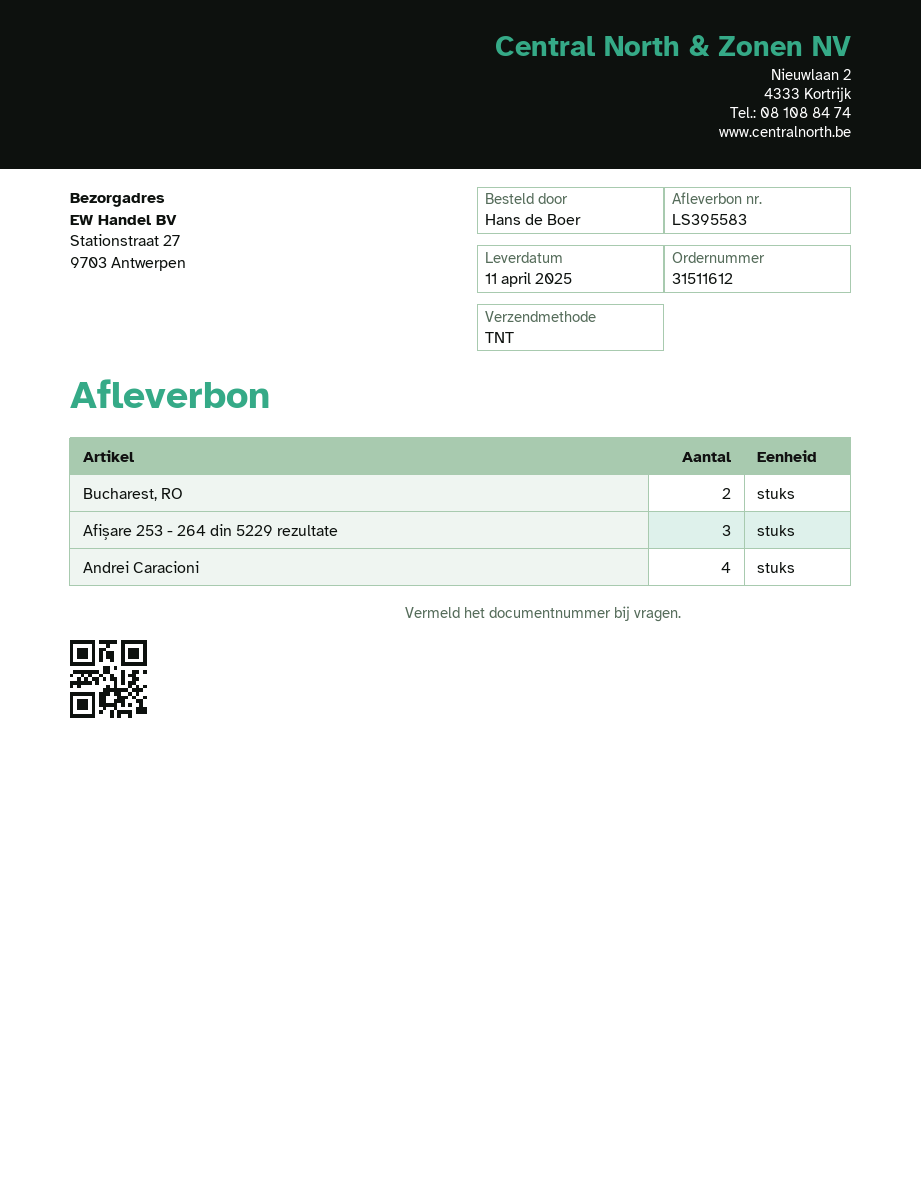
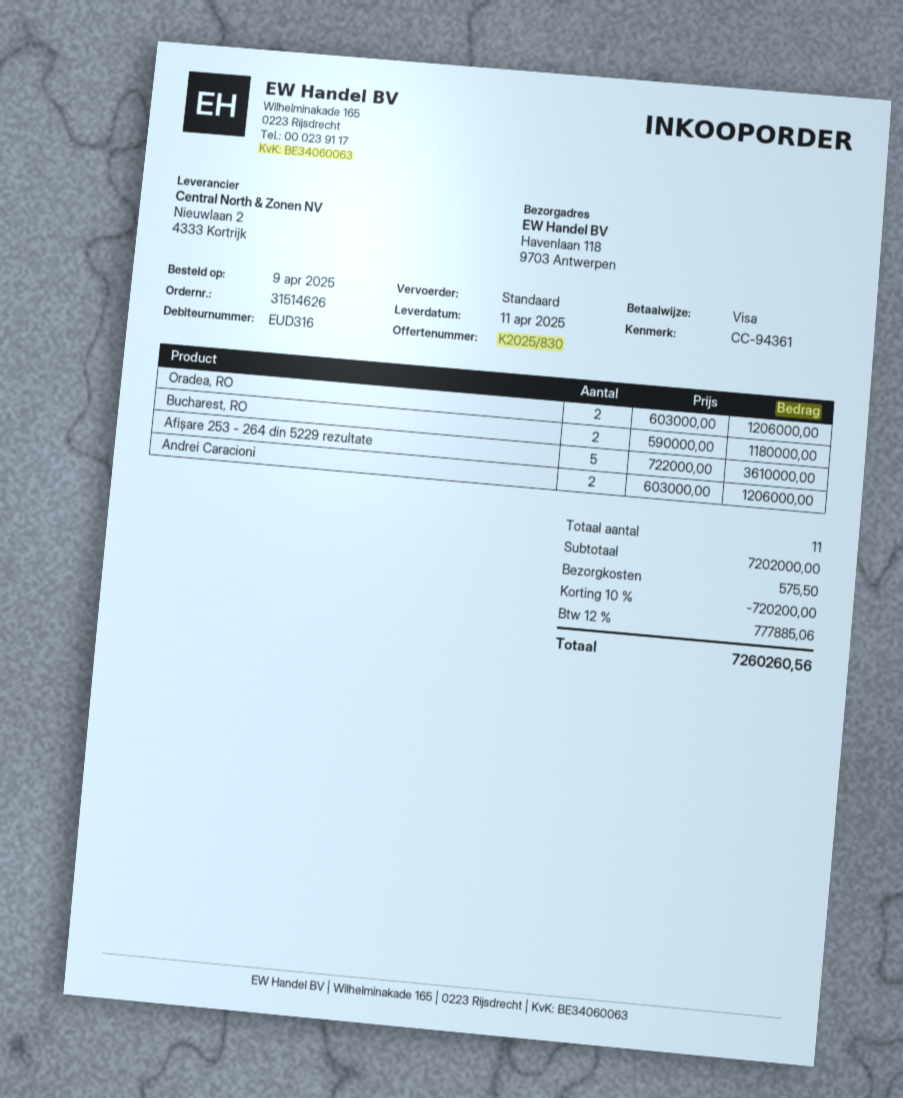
order number: 31511612 -> 31514626
shipping method: TNT -> standard
ship to: Stationstraat 27, 9703 Antwerpen -> Havenlaan 118, 9703 Antwerpen
Afișare 253 - 264 din 5229 rezultate: 3 -> 5
Andrei Caracioni: 4 -> 2
Oradea, RO: none -> 2

